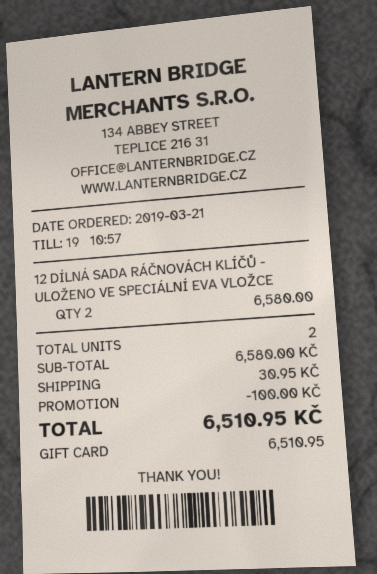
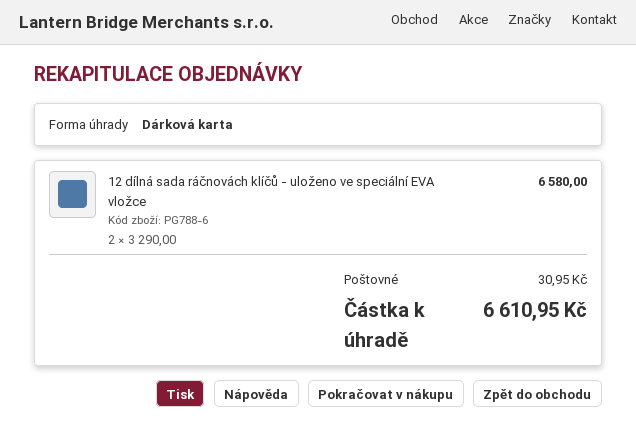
discount: 100.00 -> none
total: 6510.95 -> 6610.95

